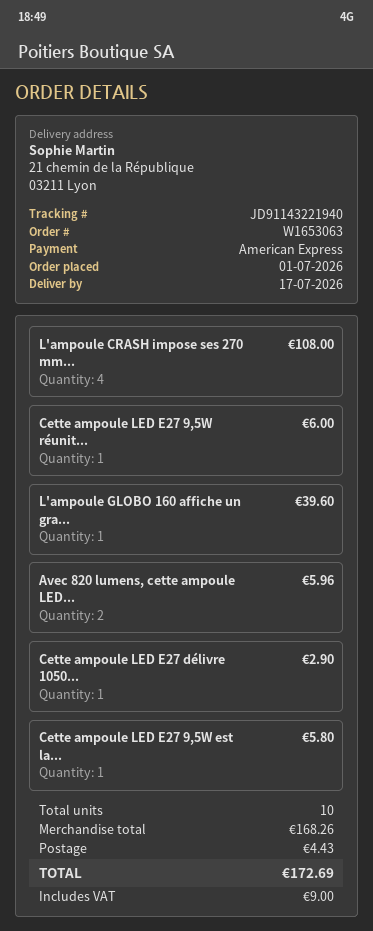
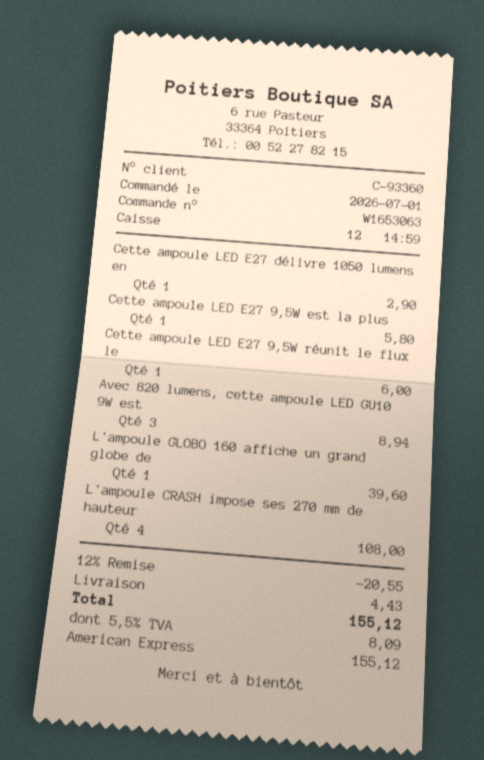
Avec 820 lumens, cette ampoule LED...: 2 for 5.96 -> 3 for 8.94
discount: none -> 12% = 20.55
tax: 9.00 -> 8.09
total: 172.69 -> 155.12

